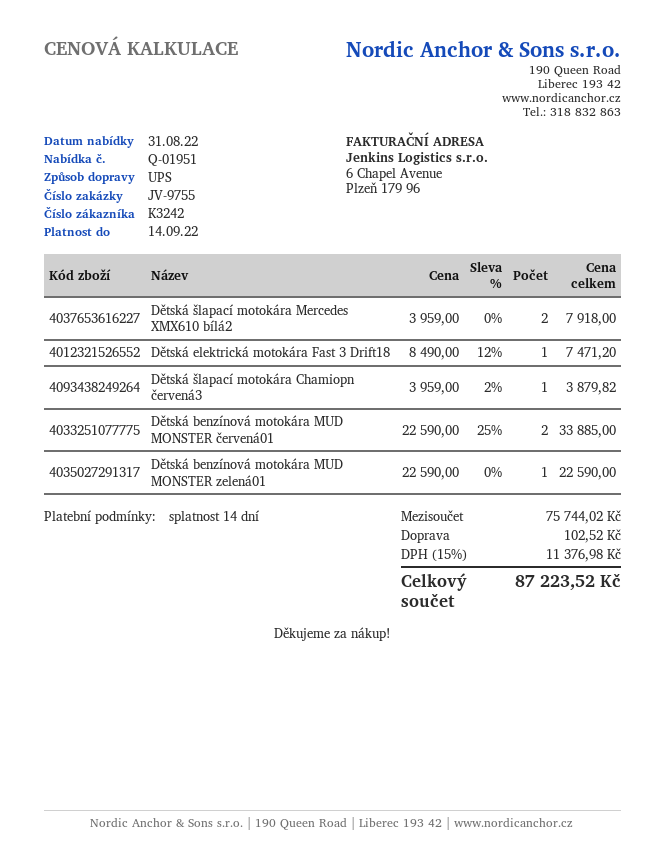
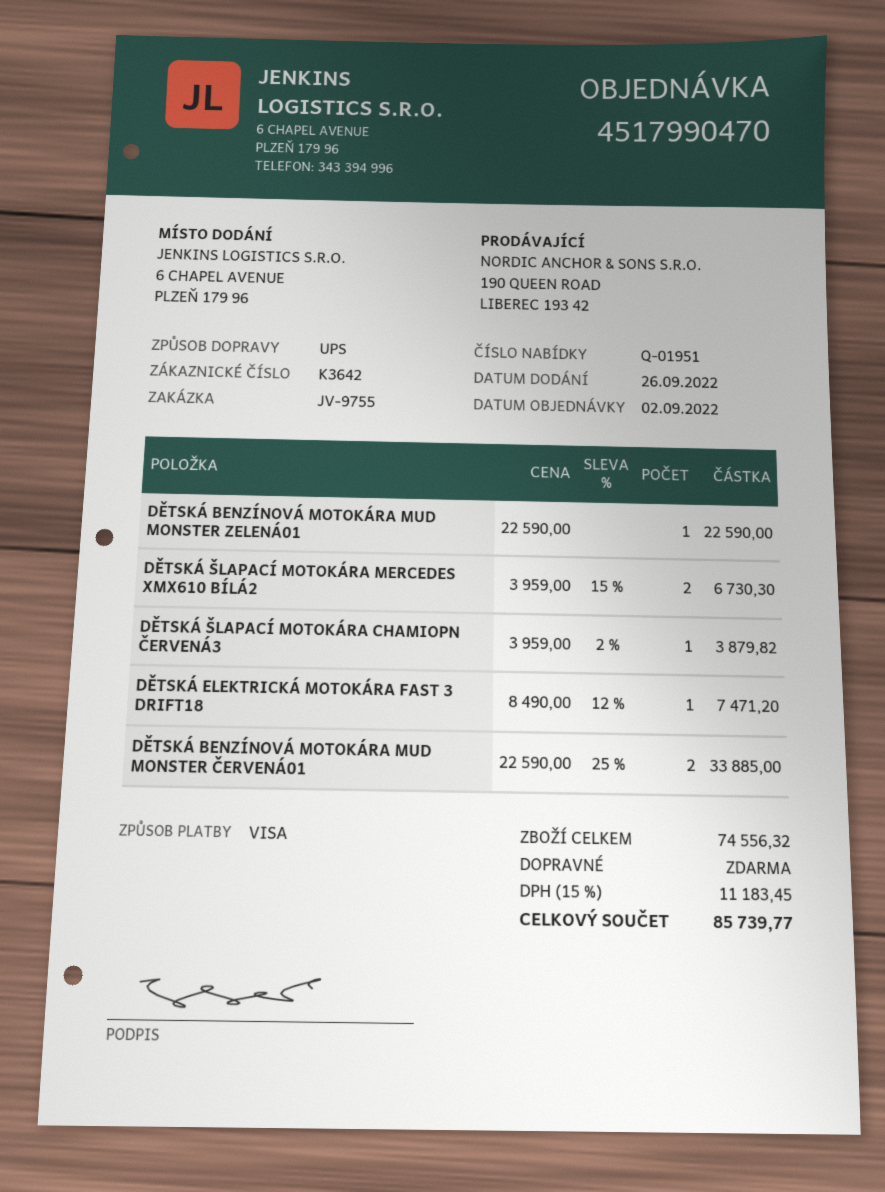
customer number: K3242 -> K3642
Dětská šlapací motokára Mercedes XMX610 bílá2: 2 x 3959.00 = 7918.00 -> 2 x 3959.00 - 15% = 6730.30
subtotal: 75744.02 -> 74556.32
shipping: 102.52 -> 0.00
tax: 15% = 11376.98 -> 15% = 11183.45
total: 87223.52 -> 85739.77

